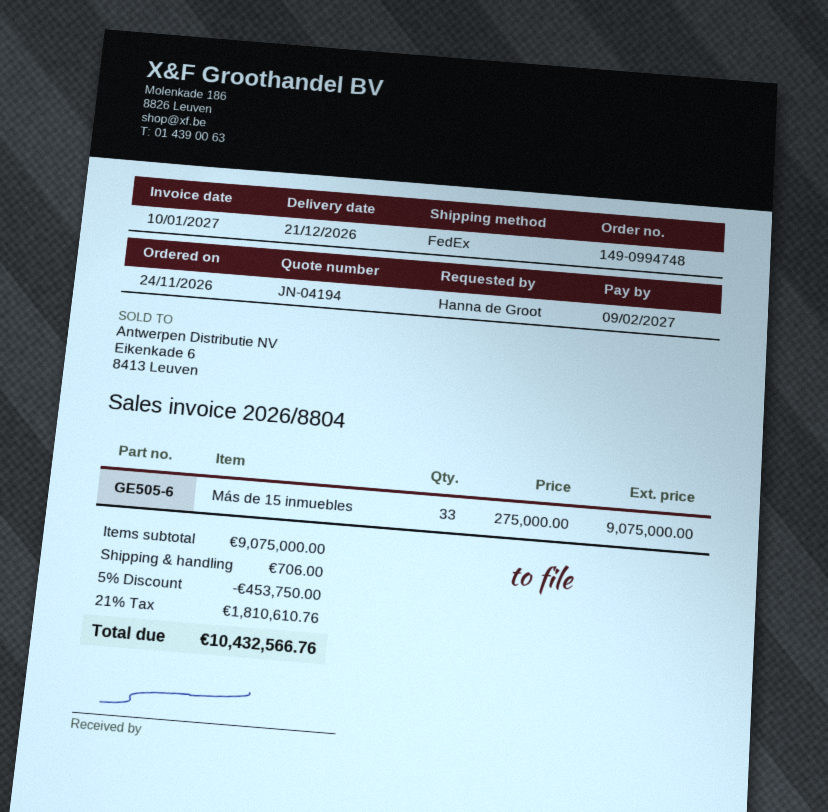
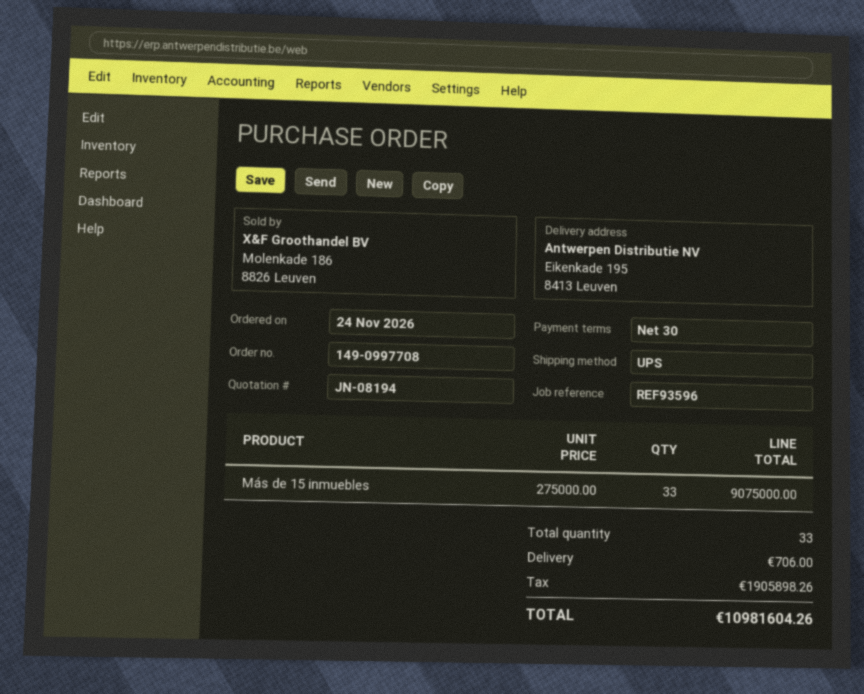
quote number: JN-04194 -> JN-08194
order number: 149-0994748 -> 149-0997708
shipping method: FedEx -> UPS
discount: 5% = 453750.00 -> none
tax: 1810610.76 -> 1905898.26
total: 10432566.76 -> 10981604.26

